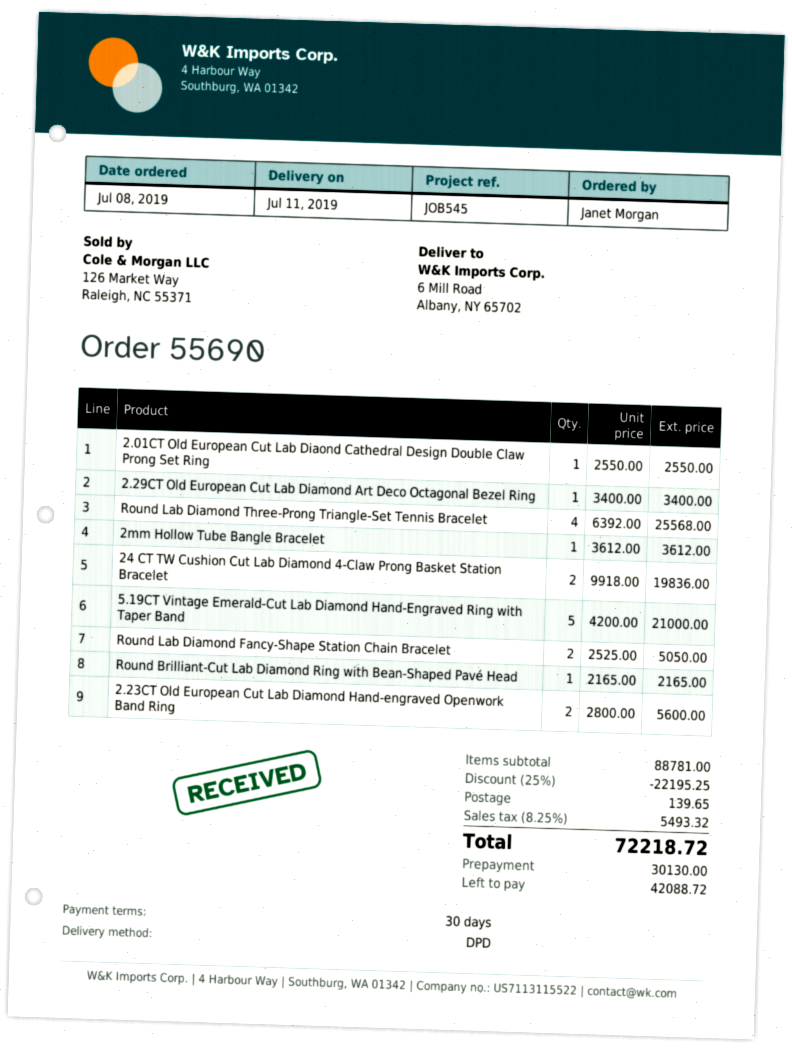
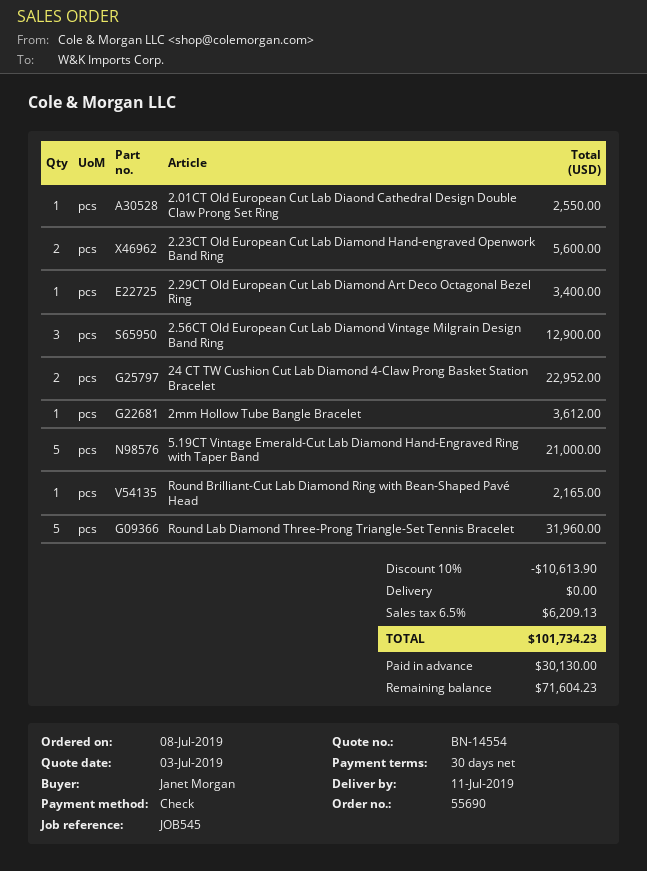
Round Lab Diamond Three-Prong Triangle-Set Tennis Bracelet: 4 for 25568.00 -> 5 for 31960.00
24 CT TW Cushion Cut Lab Diamond 4-Claw Prong Basket Station Bracelet: 2 for 19836.00 -> 2 for 22952.00
Round Lab Diamond Fancy-Shape Station Chain Bracelet: 2 for 5050.00 -> none
2.56CT Old European Cut Lab Diamond Vintage Milgrain Design Band Ring: none -> 3 for 12900.00
discount: 25% = 22195.25 -> 10% = 10613.90
shipping: 139.65 -> 0.00
tax: 8.25% = 5493.32 -> 6.5% = 6209.13
total: 72218.72 -> 101734.23
balance: 42088.72 -> 71604.23

